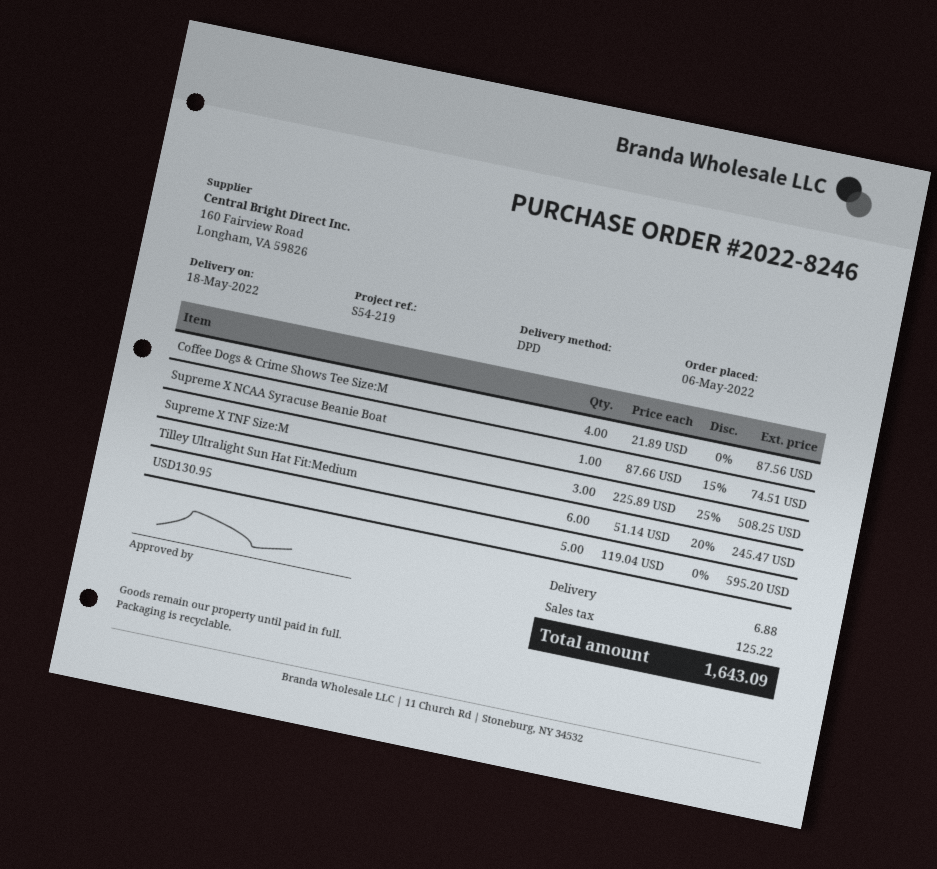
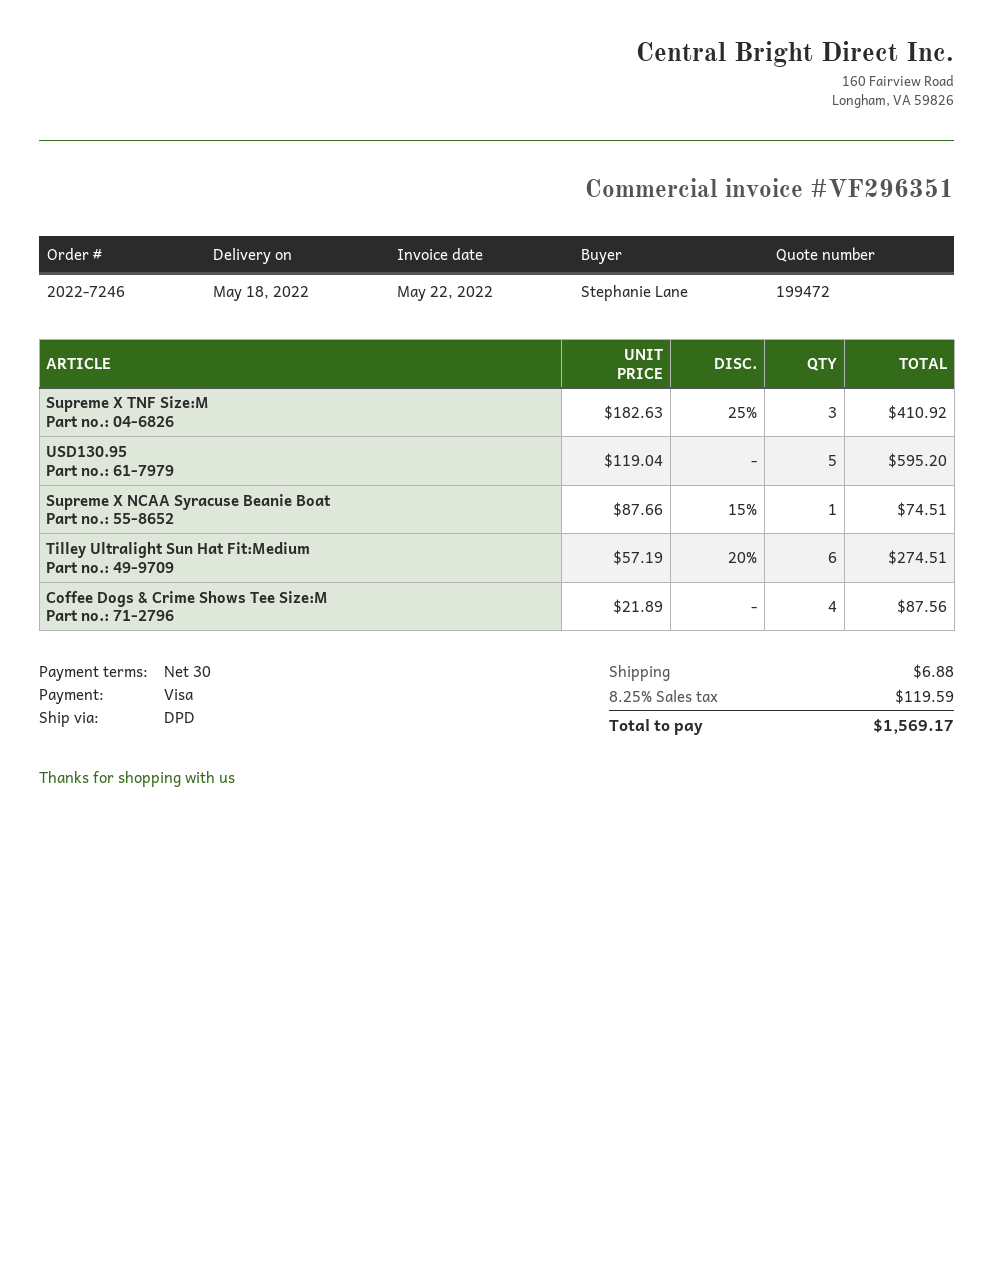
order number: 2022-8246 -> 2022-7246
Supreme X TNF Size:M: 3 x 225.89 - 25% = 508.25 -> 3 x 182.63 - 25% = 410.92
Tilley Ultralight Sun Hat Fit:Medium: 6 x 51.14 - 20% = 245.47 -> 6 x 57.19 - 20% = 274.51
tax: 125.22 -> 119.59
total: 1643.09 -> 1569.17

